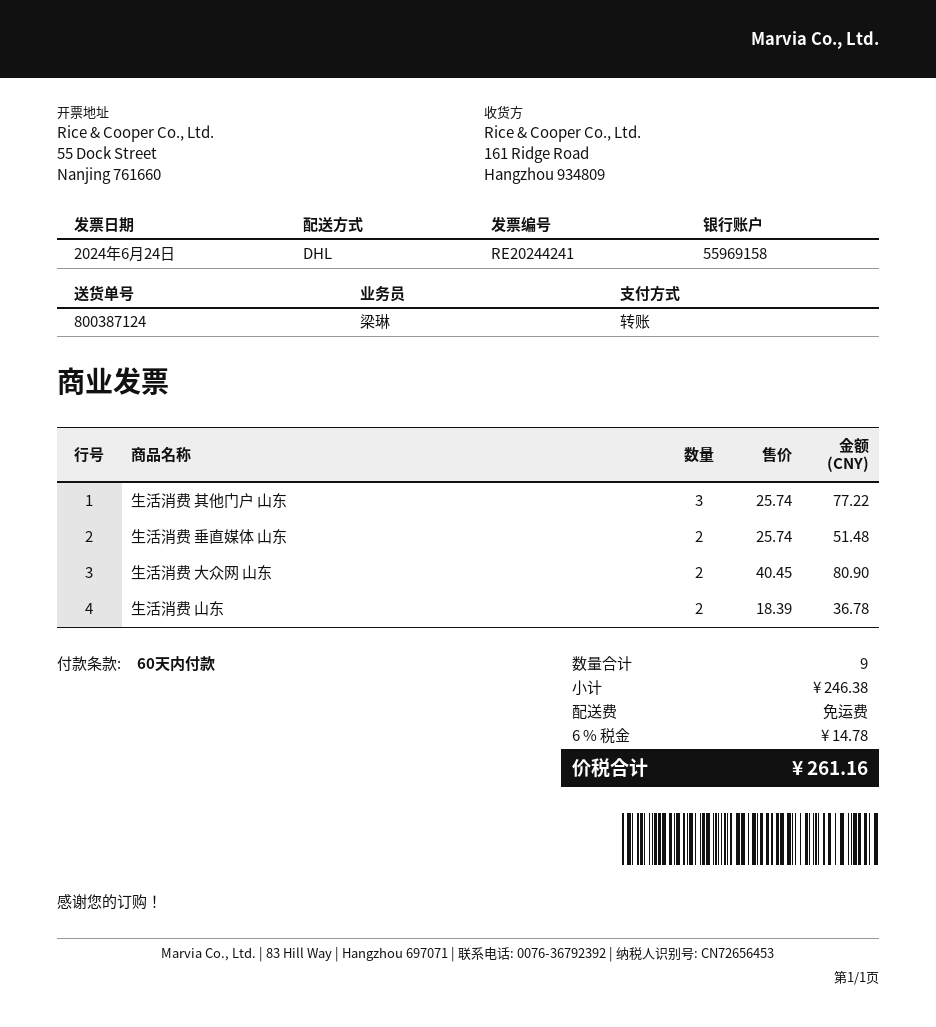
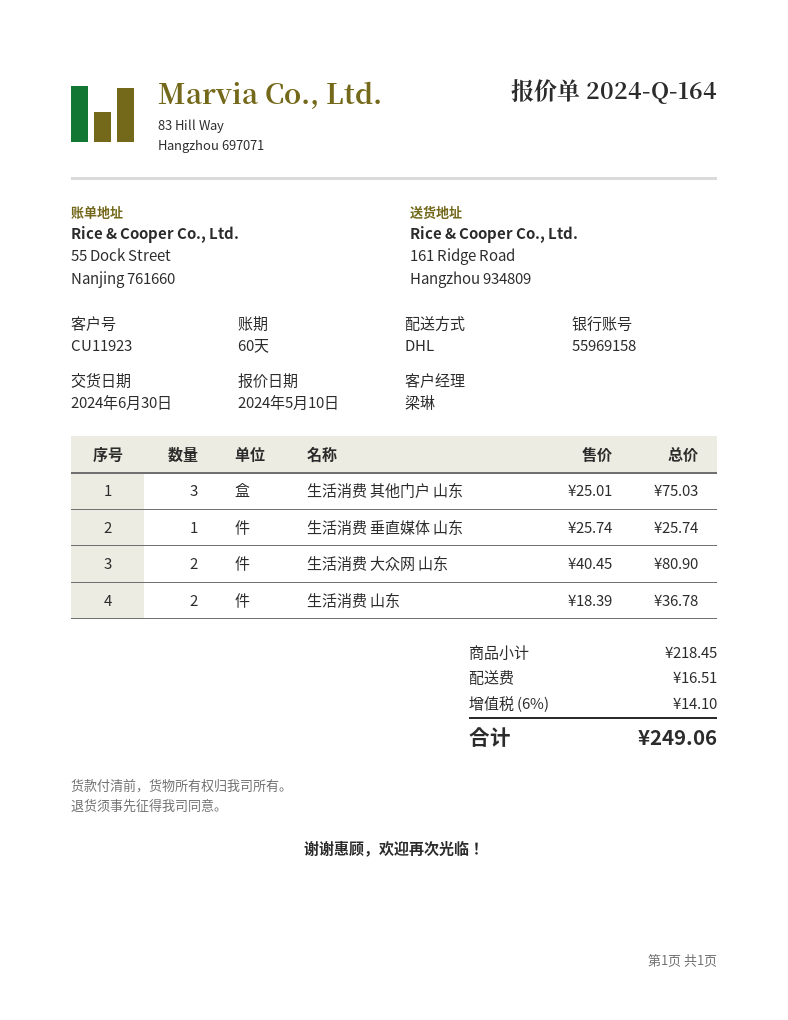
生活消费 其他门户 山东: 3 x 25.74 = 77.22 -> 3 x 25.01 = 75.03
生活消费 垂直媒体 山东: 2 x 25.74 = 51.48 -> 1 x 25.74 = 25.74
subtotal: 246.38 -> 218.45
shipping: 0.00 -> 16.51
tax: 6% = 14.78 -> 6% = 14.10
total: 261.16 -> 249.06

